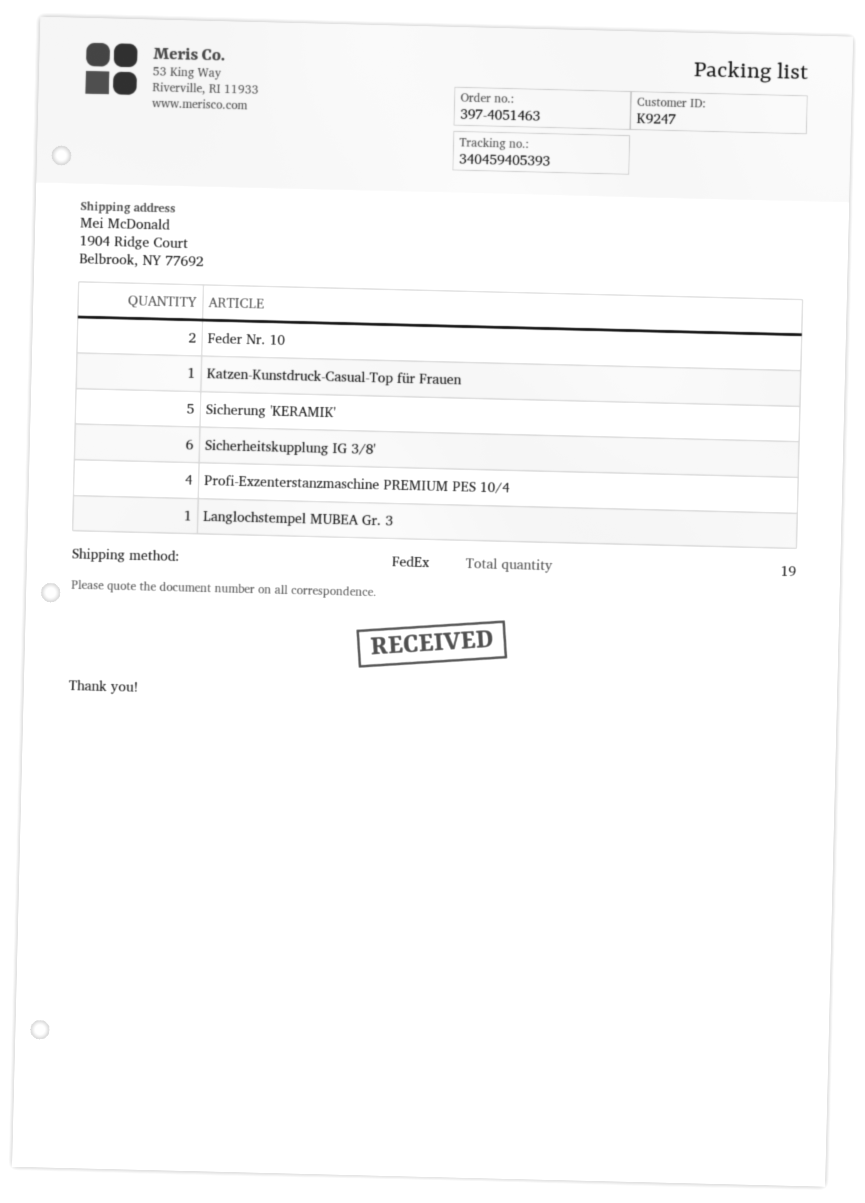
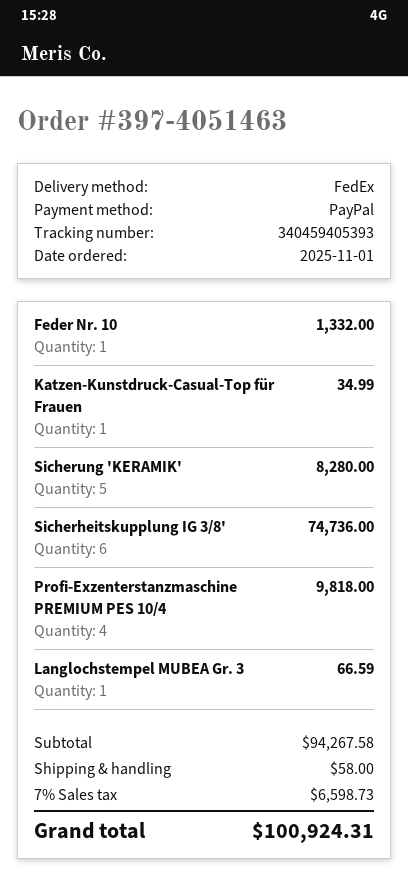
Feder Nr. 10: 2 -> 1

